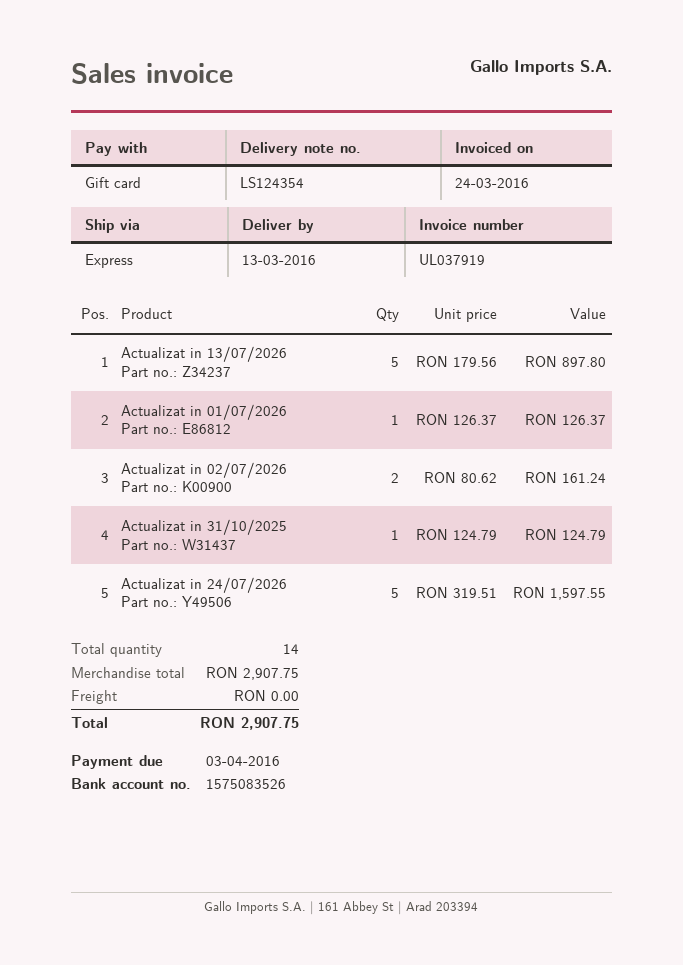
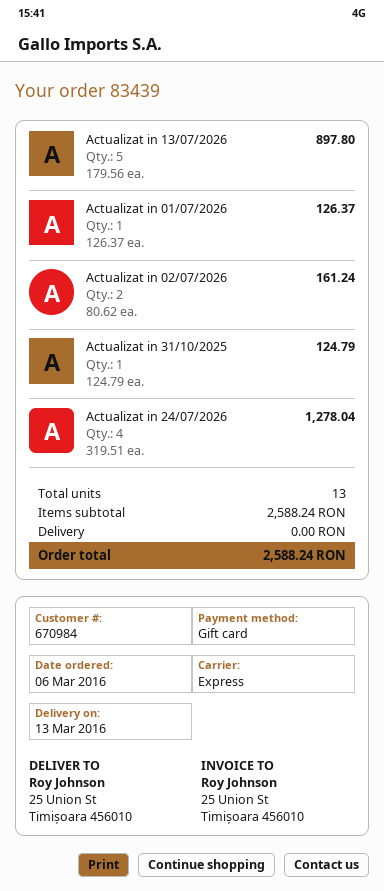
Actualizat in 24/07/2026: 5 x 319.51 = 1597.55 -> 4 x 319.51 = 1278.04
total quantity: 14 -> 13
subtotal: 2907.75 -> 2588.24
total: 2907.75 -> 2588.24

